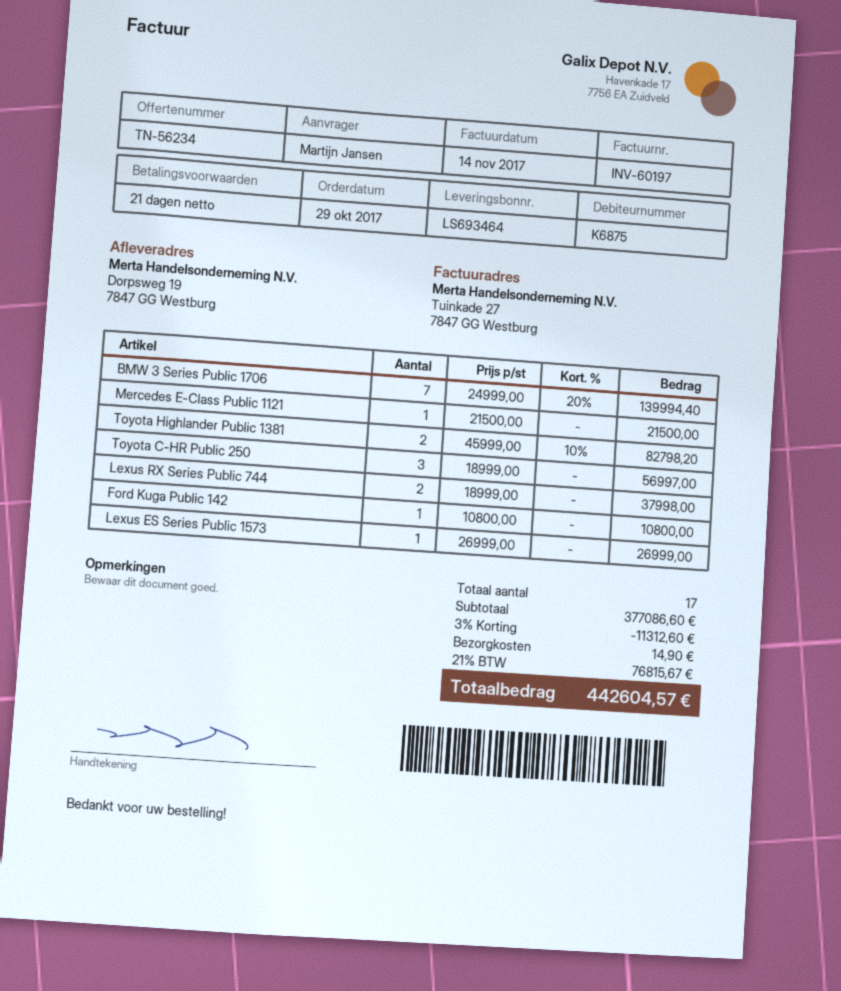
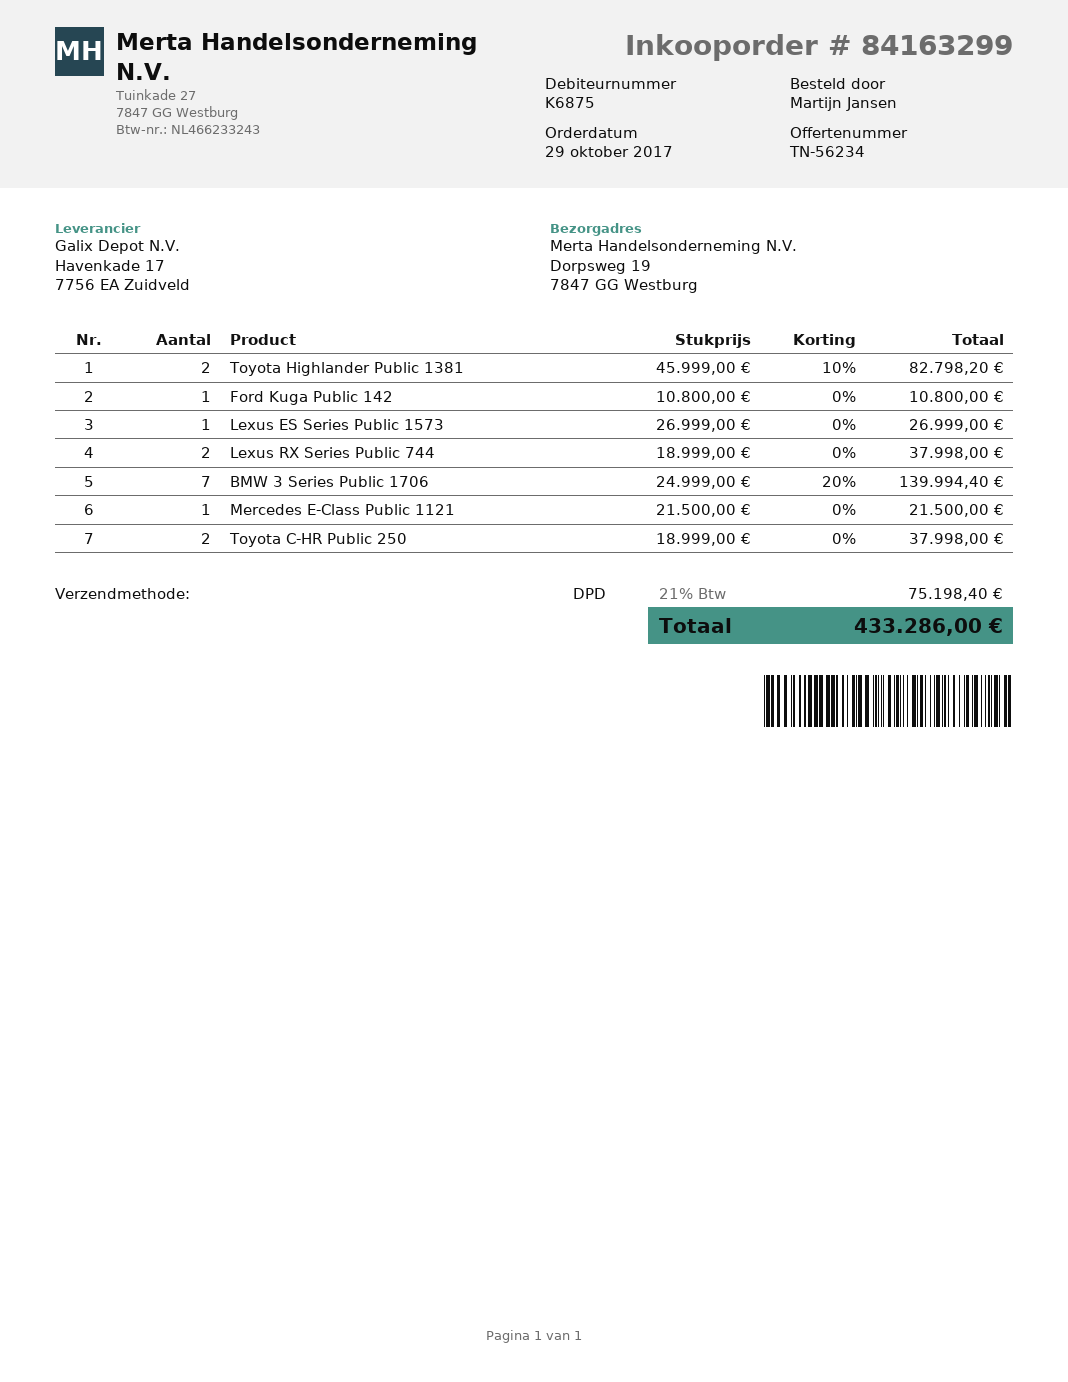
Toyota C-HR Public 250: 3 x 18999.00 = 56997.00 -> 2 x 18999.00 = 37998.00
discount: 3% = 11312.60 -> none
shipping: 14.90 -> none
tax: 21% = 76815.67 -> 21% = 75198.40
total: 442604.57 -> 433286.00

